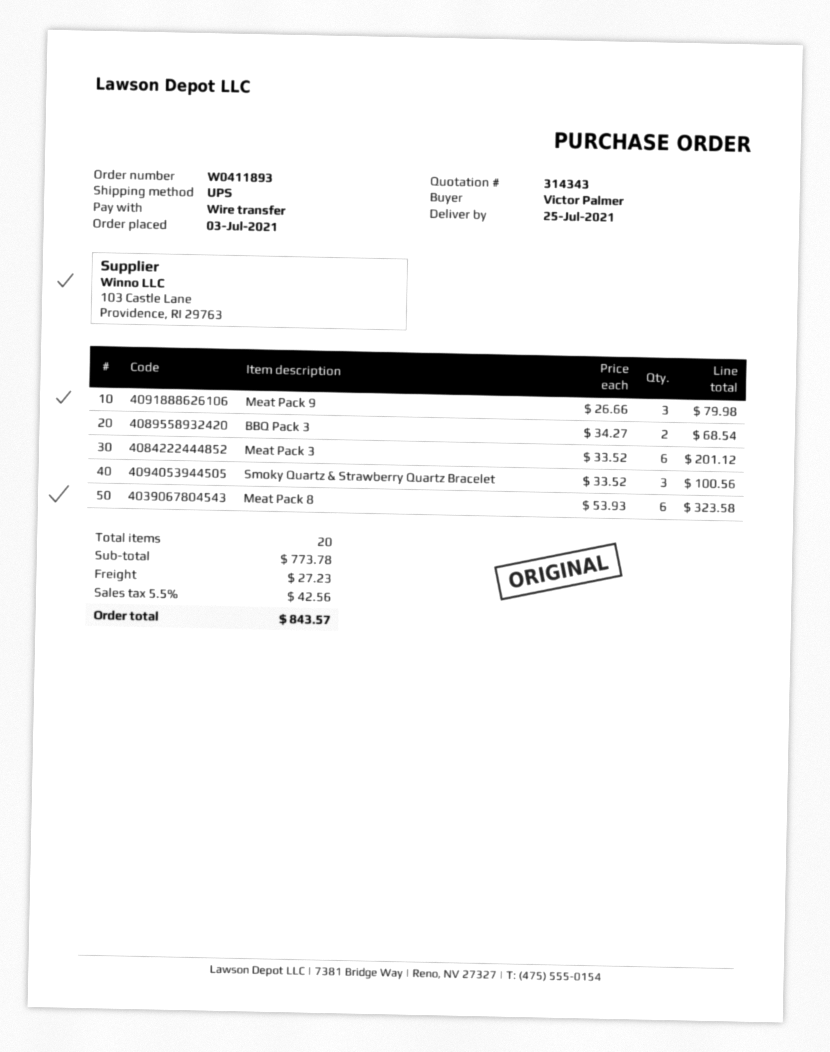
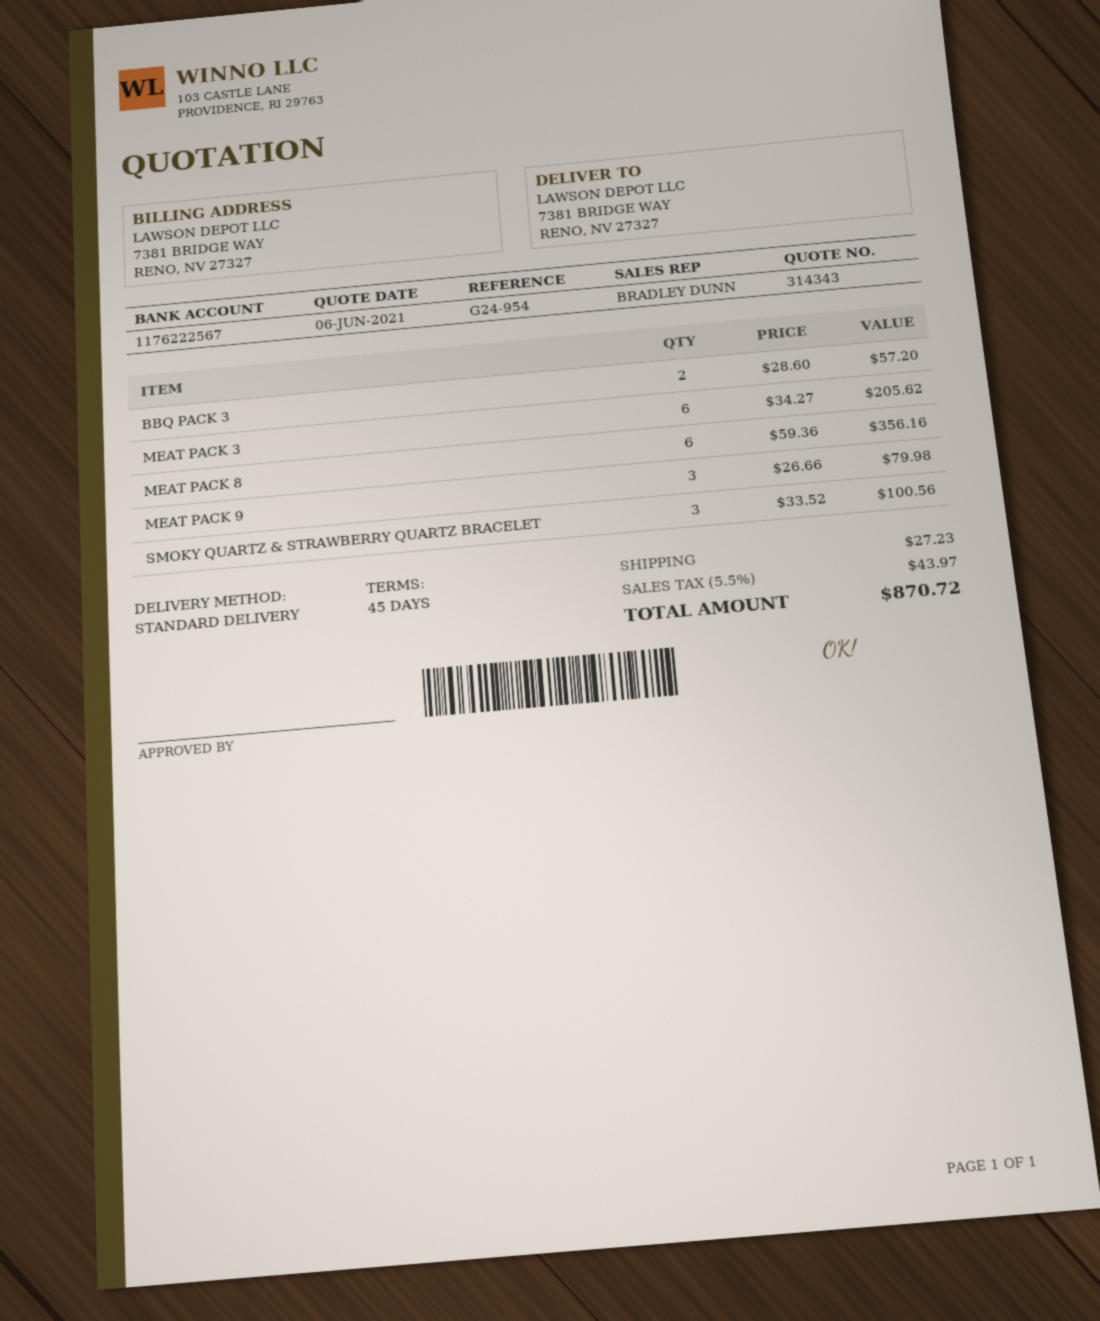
shipping method: UPS -> standard
BBQ Pack 3: 2 x 34.27 = 68.54 -> 2 x 28.60 = 57.20
Meat Pack 3: 6 x 33.52 = 201.12 -> 6 x 34.27 = 205.62
Meat Pack 8: 6 x 53.93 = 323.58 -> 6 x 59.36 = 356.16
tax: 5.5% = 42.56 -> 5.5% = 43.97
total: 843.57 -> 870.72

